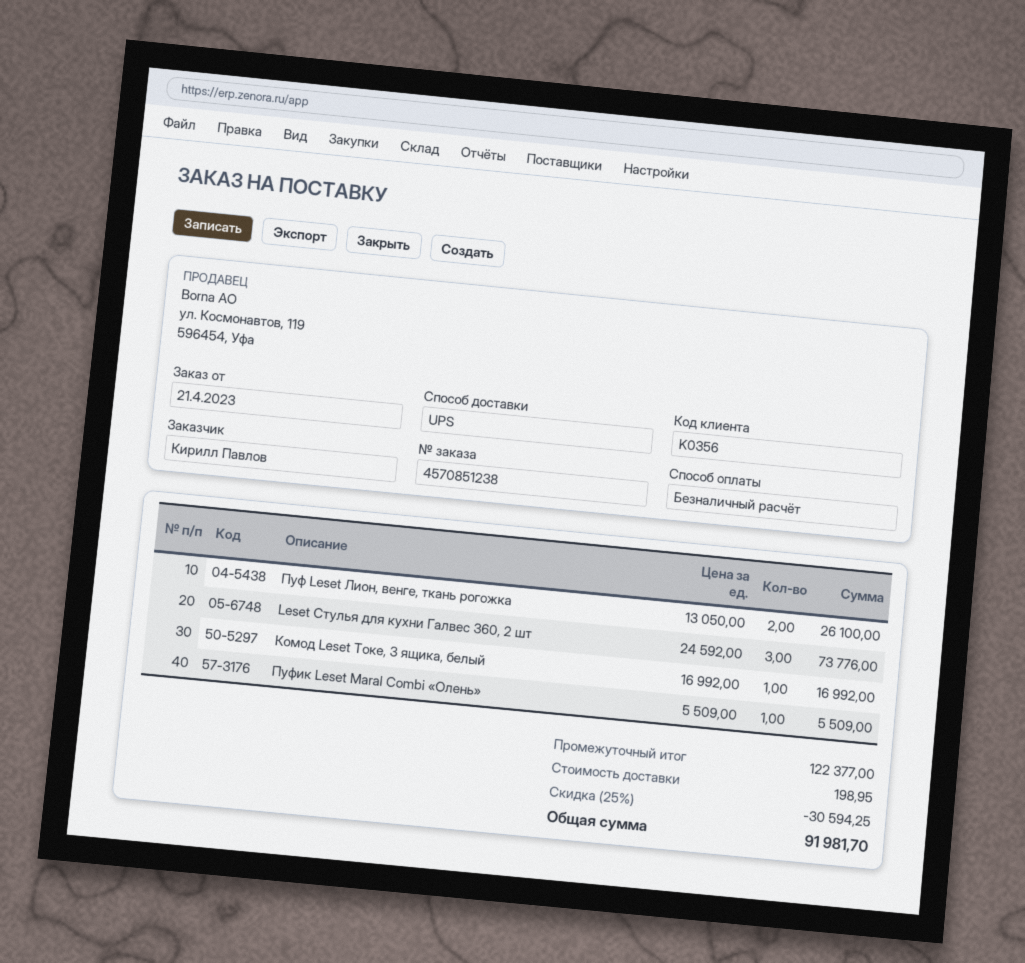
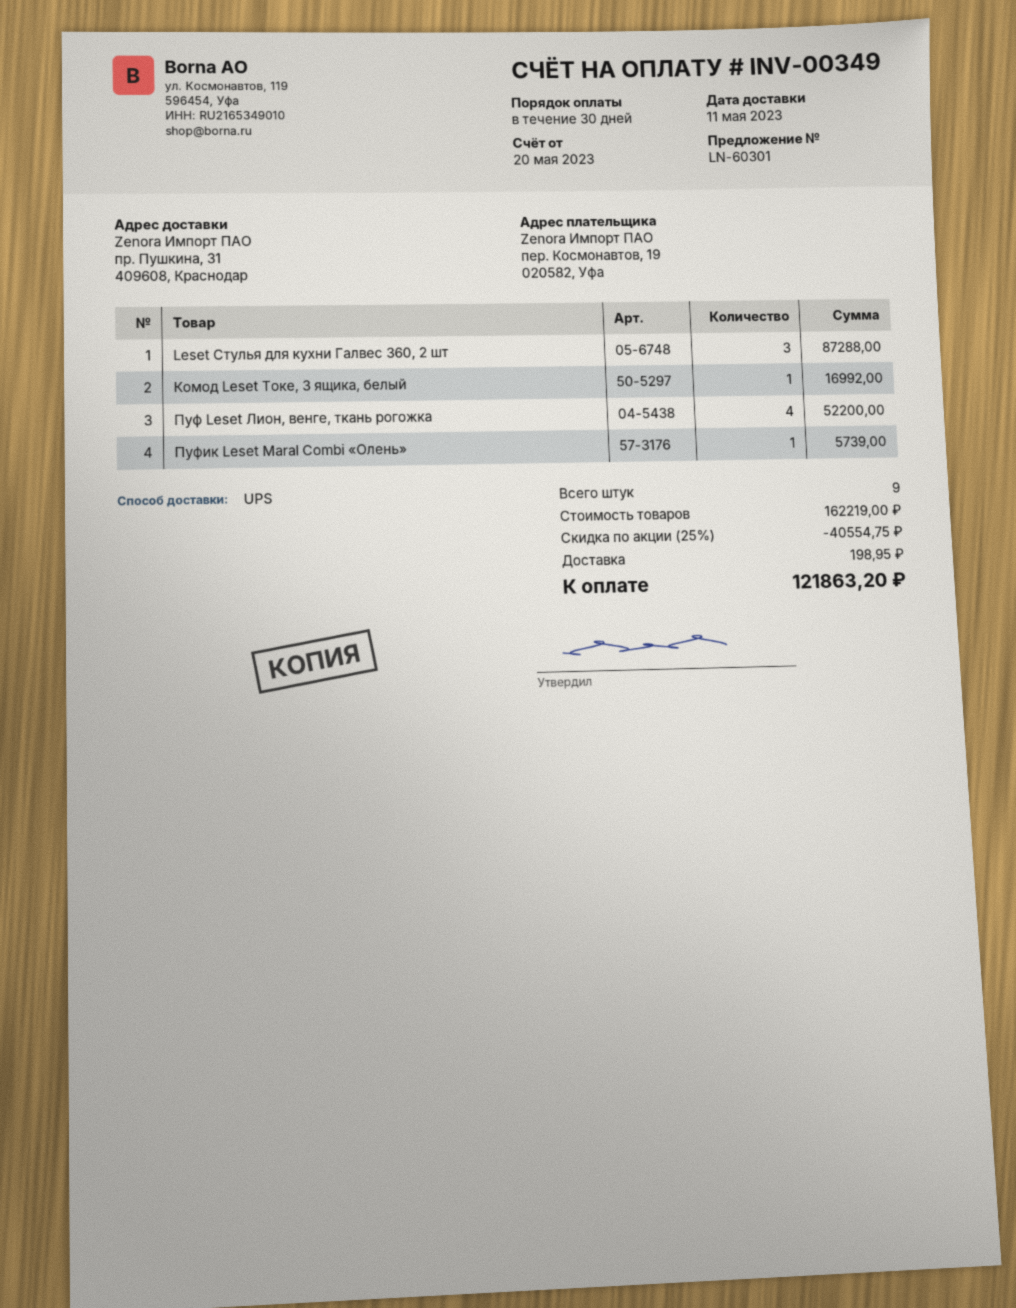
Пуф Leset Лион, венге, ткань рогожка: 2 for 26100.00 -> 4 for 52200.00
Leset Стулья для кухни Галвес 360, 2 шт: 3 for 73776.00 -> 3 for 87288.00
Пуфик Leset Maral Combi «Олень»: 1 for 5509.00 -> 1 for 5739.00
subtotal: 122377.00 -> 162219.00
discount: 25% = 30594.25 -> 25% = 40554.75
total: 91981.70 -> 121863.20

